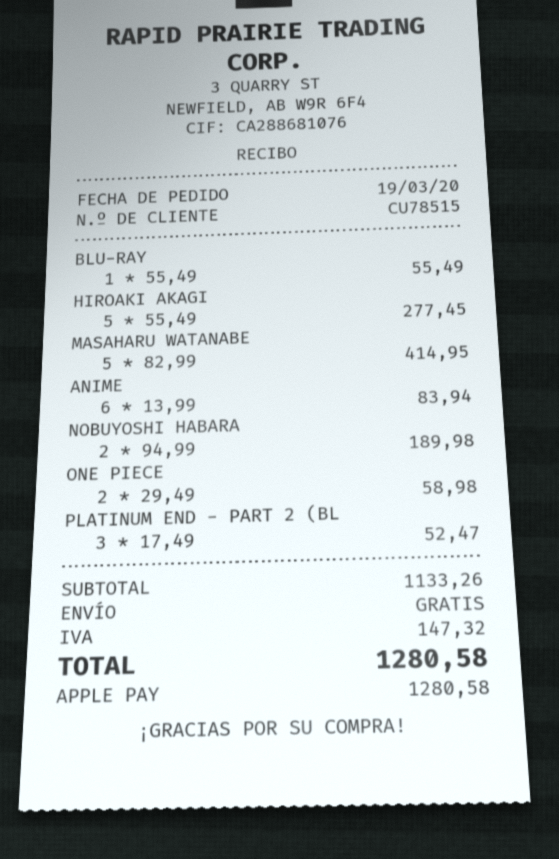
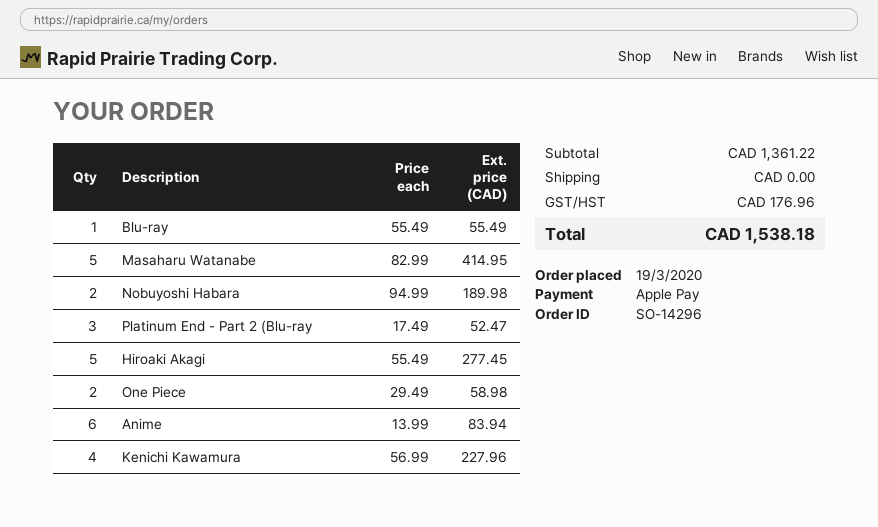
Kenichi Kawamura: none -> 4 x 56.99 = 227.96
subtotal: 1133.26 -> 1361.22
tax: 147.32 -> 176.96
total: 1280.58 -> 1538.18

